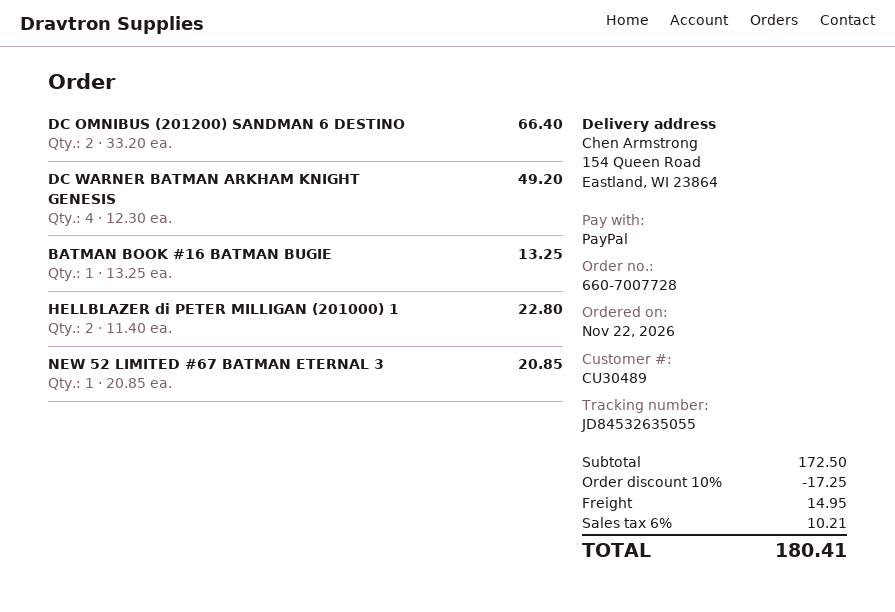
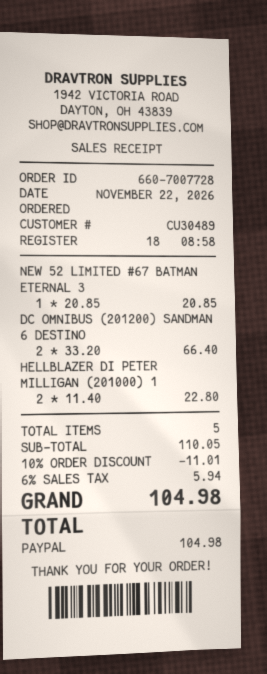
DC WARNER BATMAN ARKHAM KNIGHT GENESIS: 4 x 12.30 = 49.20 -> none
BATMAN BOOK #16 BATMAN BUGIE: 1 x 13.25 = 13.25 -> none
subtotal: 172.50 -> 110.05
discount: 10% = 17.25 -> 10% = 11.01
shipping: 14.95 -> none
tax: 6% = 10.21 -> 6% = 5.94
total: 180.41 -> 104.98

